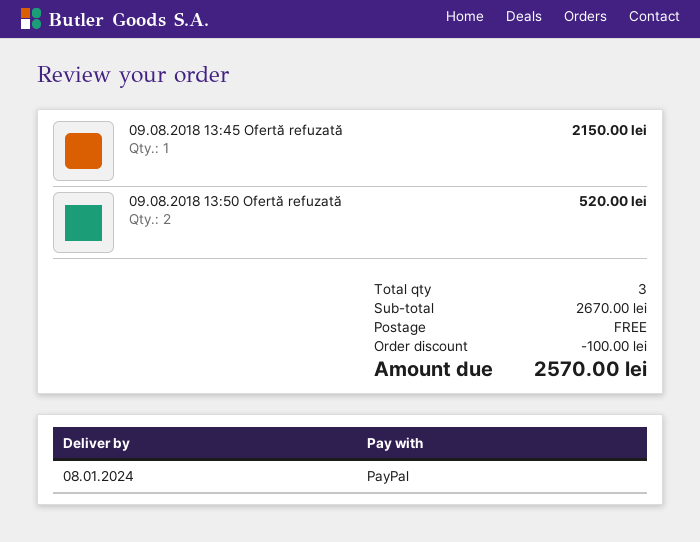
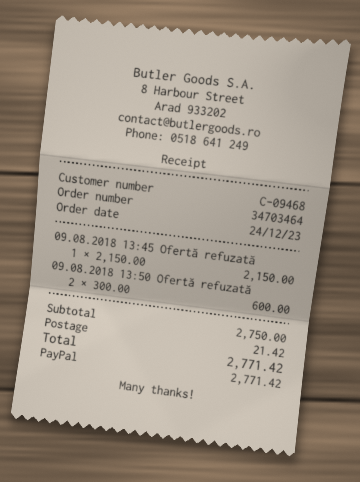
09.08.2018 13:50 Ofertă refuzată: 2 for 520.00 -> 2 for 600.00
subtotal: 2670.00 -> 2750.00
discount: 100.00 -> none
shipping: 0.00 -> 21.42
total: 2570.00 -> 2771.42

